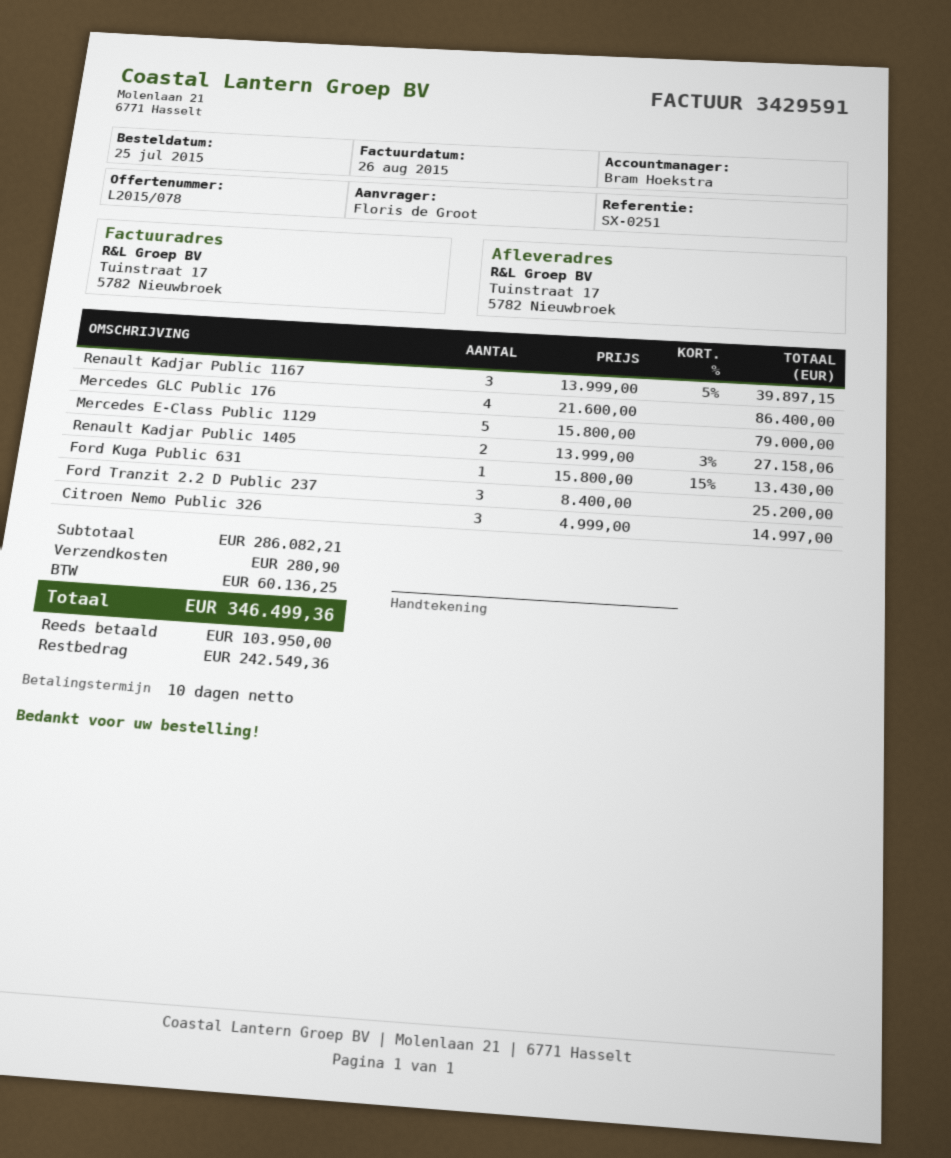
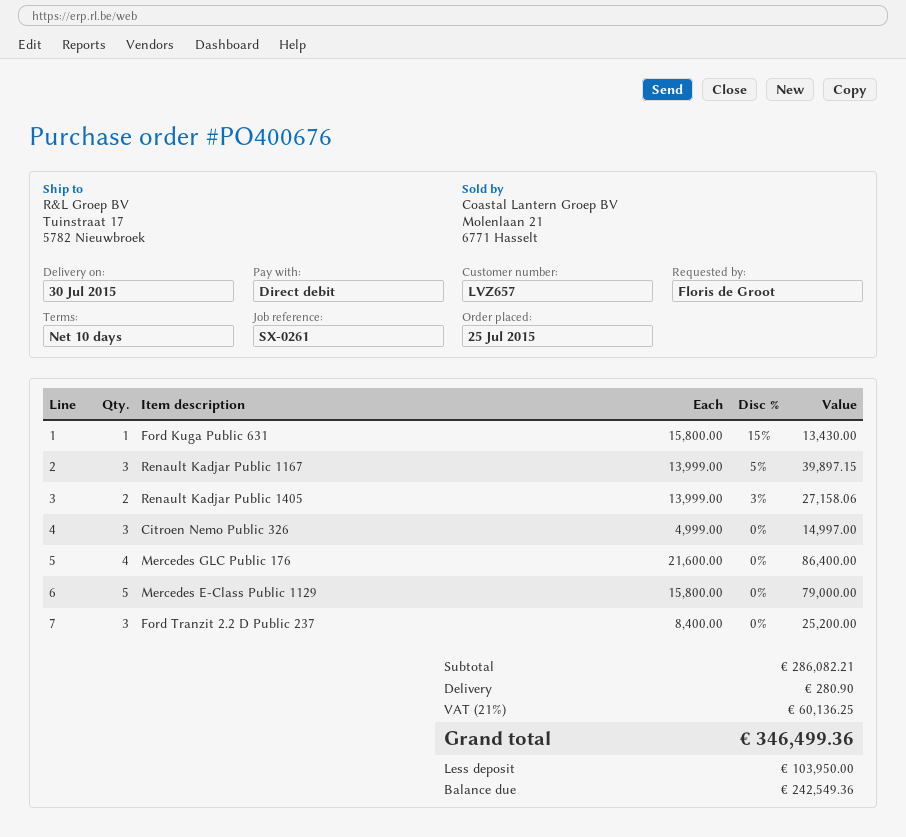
reference: SX-0251 -> SX-0261

